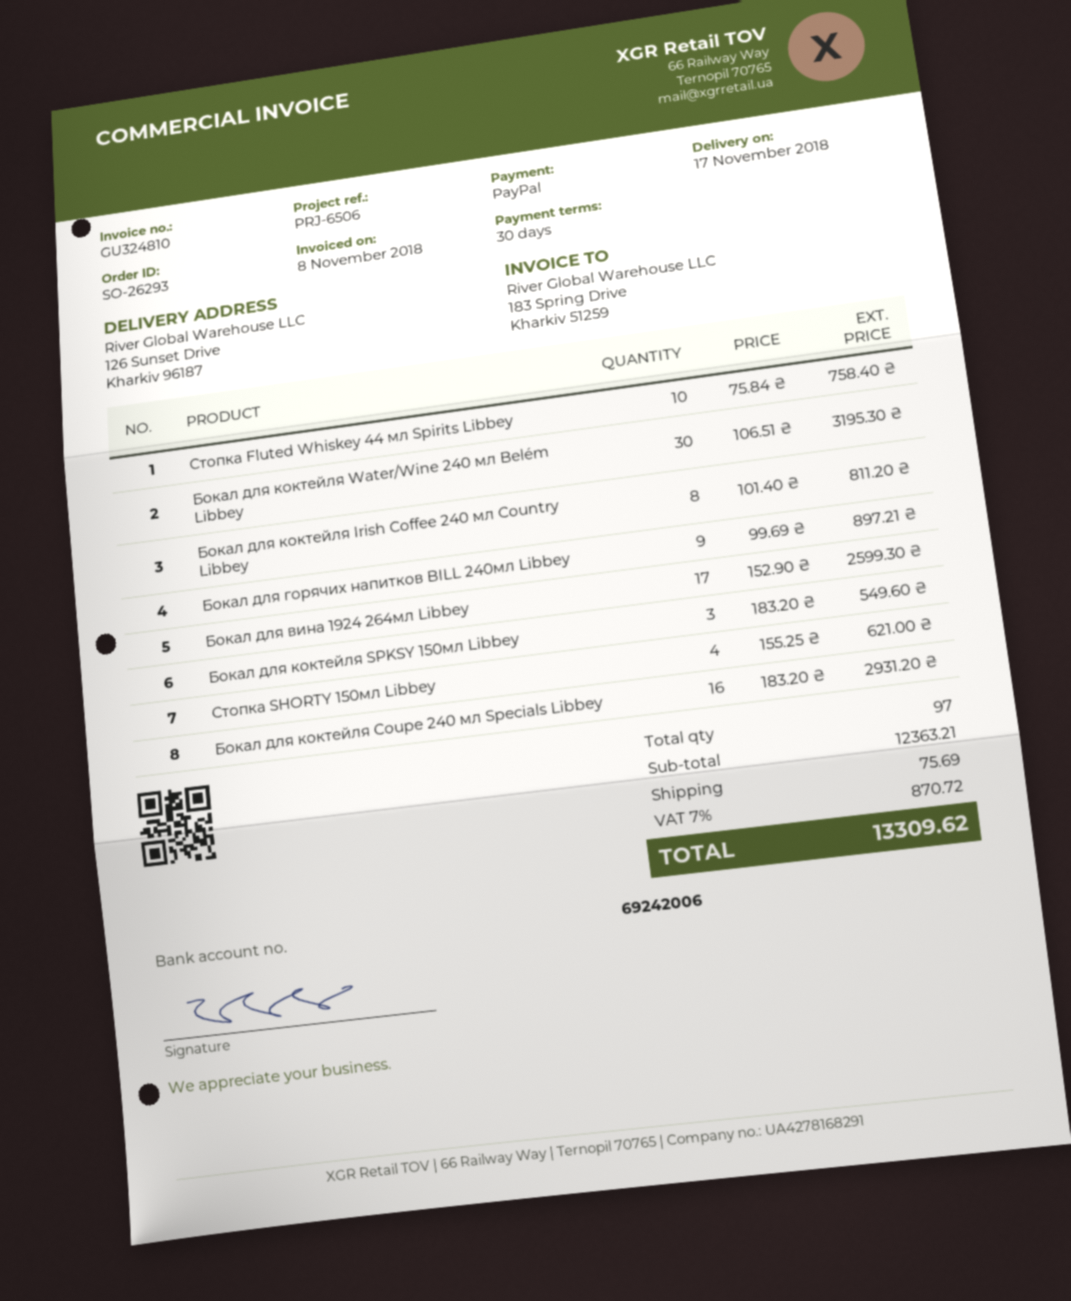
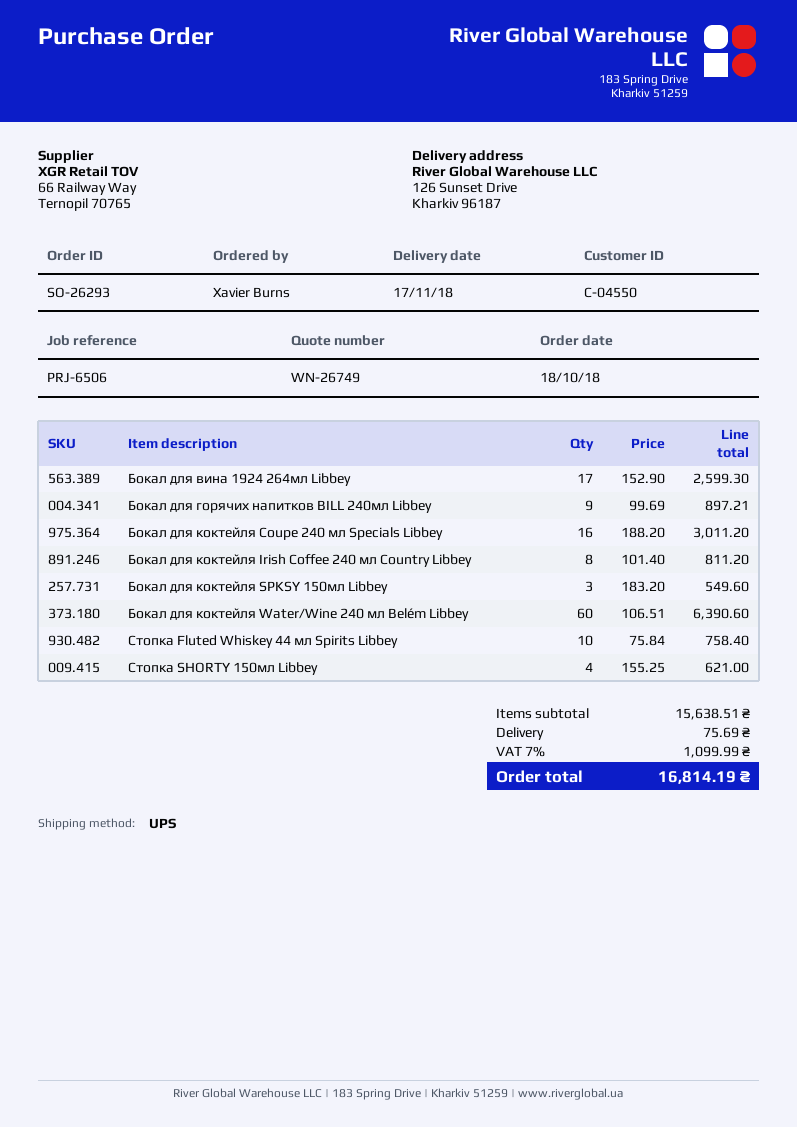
Бокал для коктейля Water/Wine 240 мл Belém Libbey: 30 x 106.51 = 3195.30 -> 60 x 106.51 = 6390.60
Бокал для коктейля Coupe 240 мл Specials Libbey: 16 x 183.20 = 2931.20 -> 16 x 188.20 = 3011.20
subtotal: 12363.21 -> 15638.51
tax: 7% = 870.72 -> 7% = 1099.99
total: 13309.62 -> 16814.19

